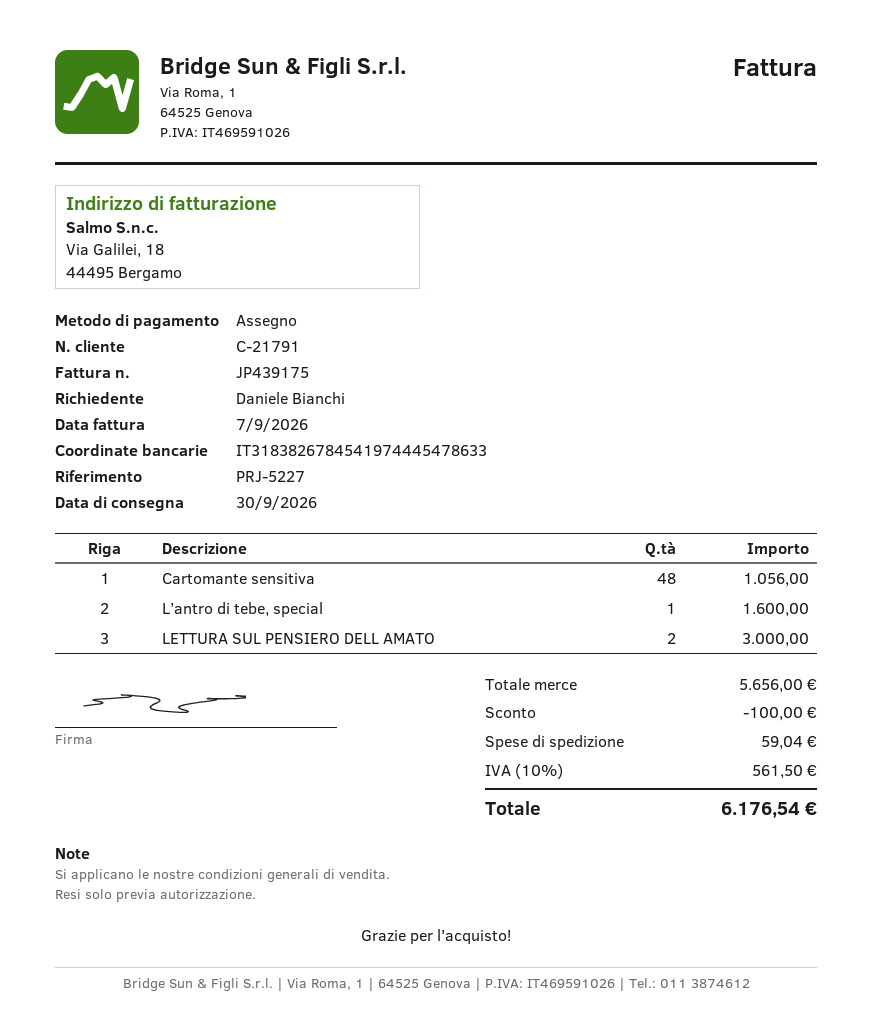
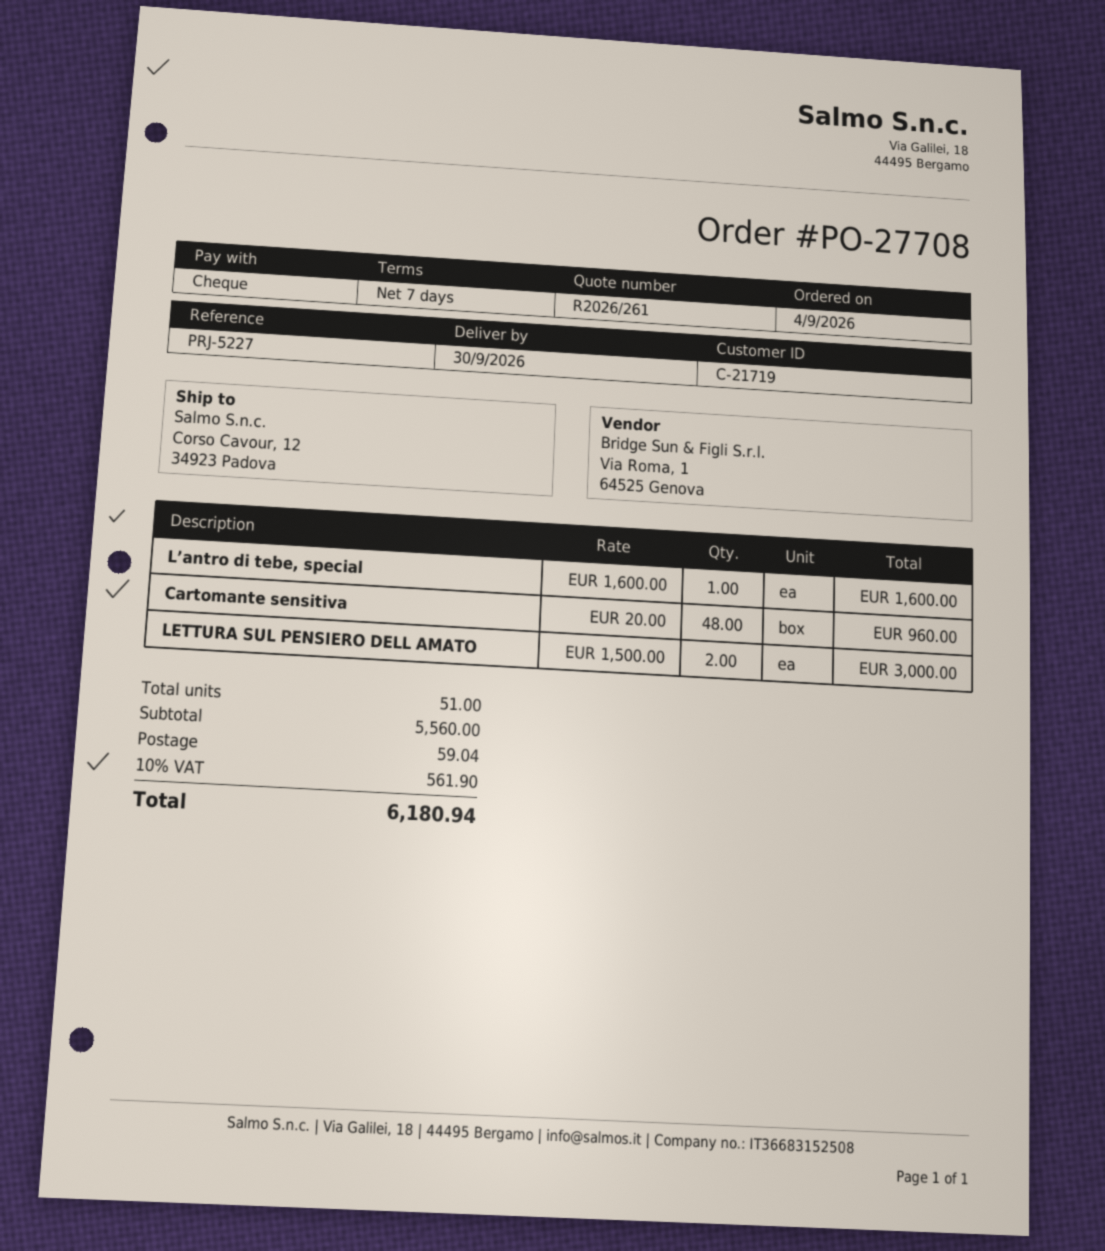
customer number: C-21791 -> C-21719
Cartomante sensitiva: 48 for 1056.00 -> 48 for 960.00
subtotal: 5656.00 -> 5560.00
discount: 100.00 -> none
tax: 10% = 561.50 -> 10% = 561.90
total: 6176.54 -> 6180.94

